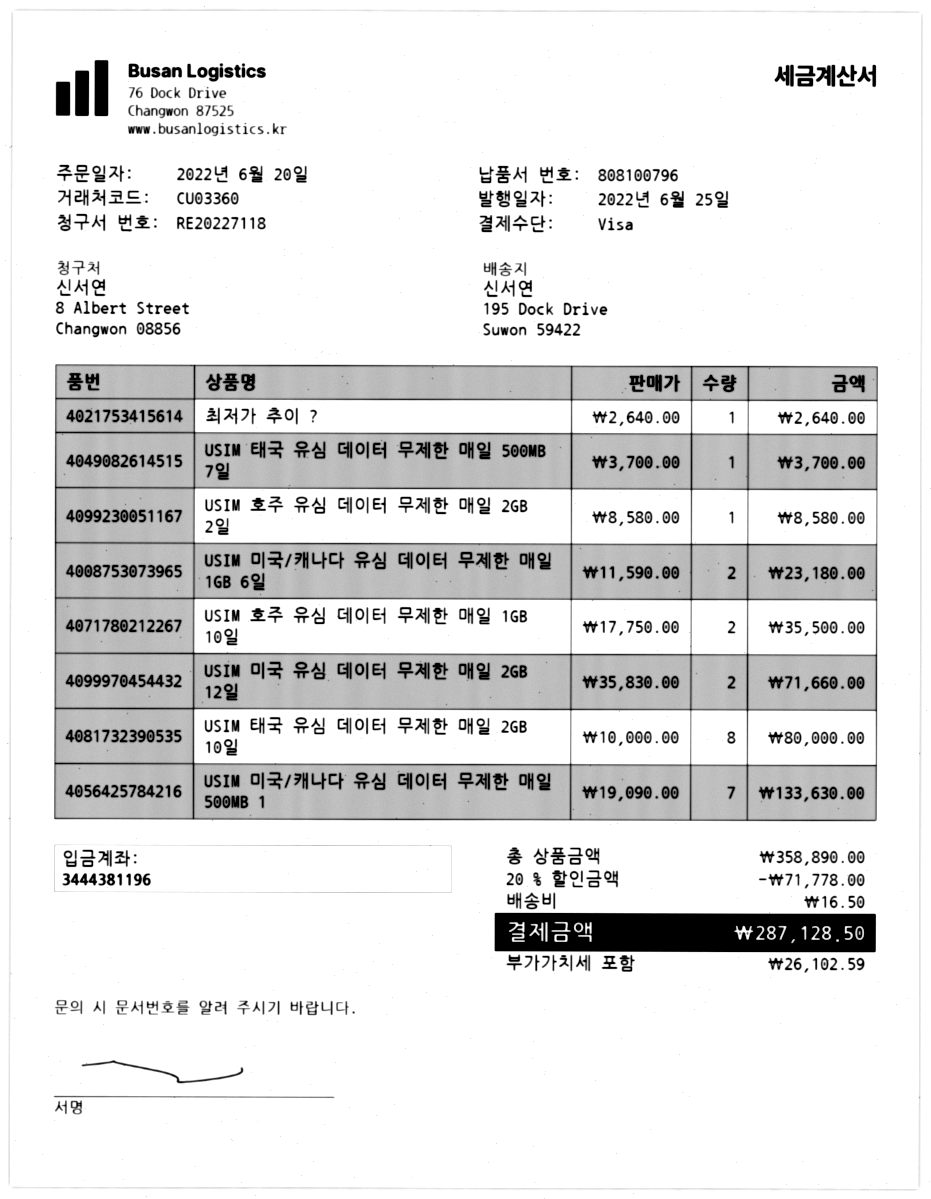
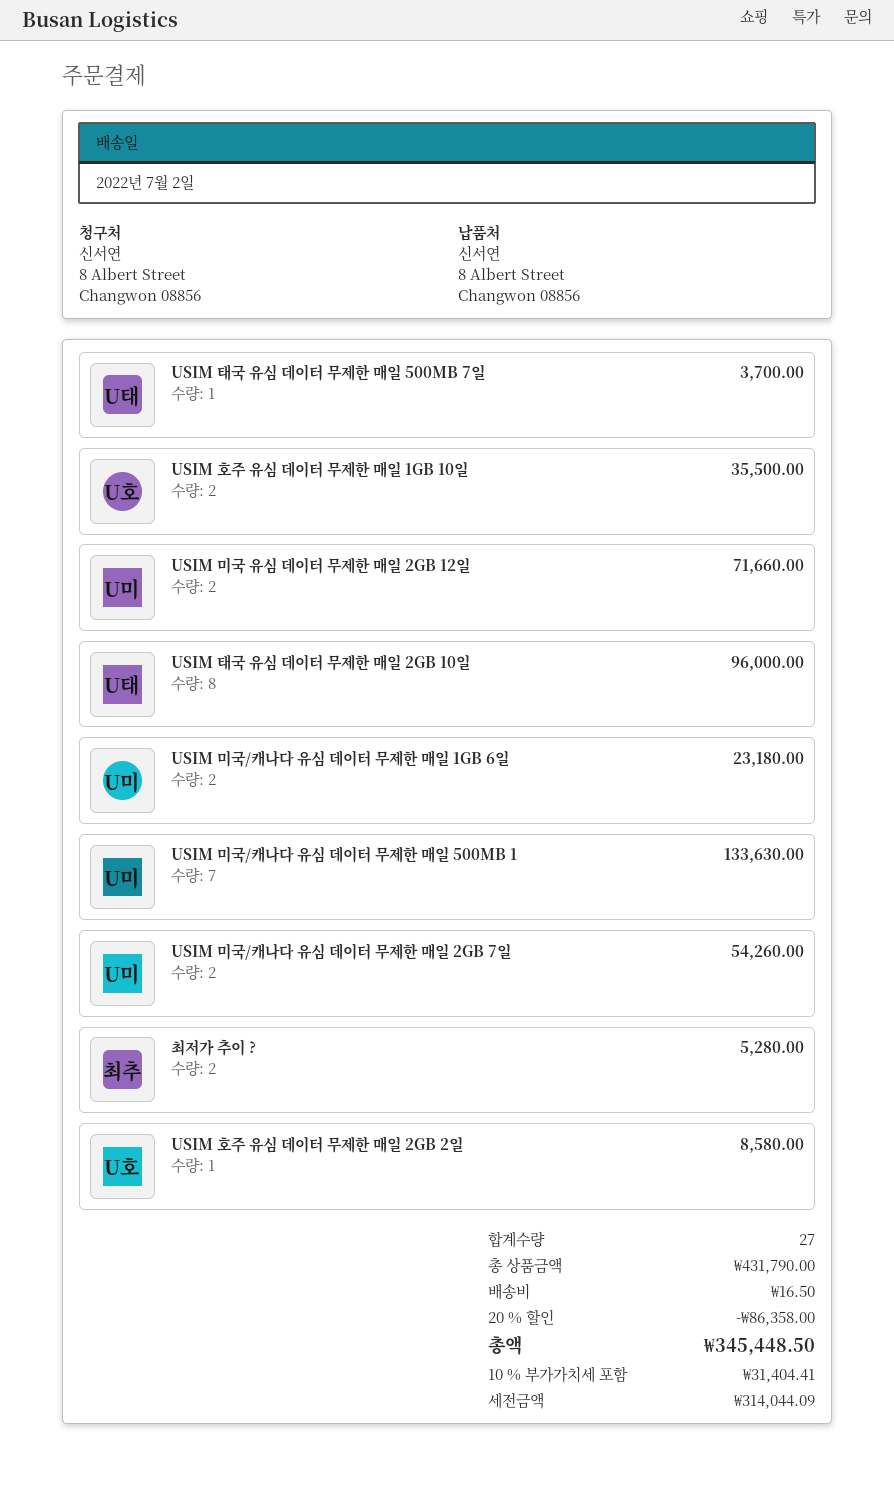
ship to: 195 Dock Drive, Suwon 59422 -> 8 Albert Street, Changwon 08856
최저가 추이 ?: 1 for 2640.00 -> 2 for 5280.00
USIM 태국 유심 데이터 무제한 매일 2GB 10일: 8 for 80000.00 -> 8 for 96000.00
USIM 미국/캐나다 유심 데이터 무제한 매일 2GB 7일: none -> 2 for 54260.00
subtotal: 358890.00 -> 431790.00
discount: 20% = 71778.00 -> 20% = 86358.00
tax: 26102.59 -> 31404.41
total: 287128.50 -> 345448.50

